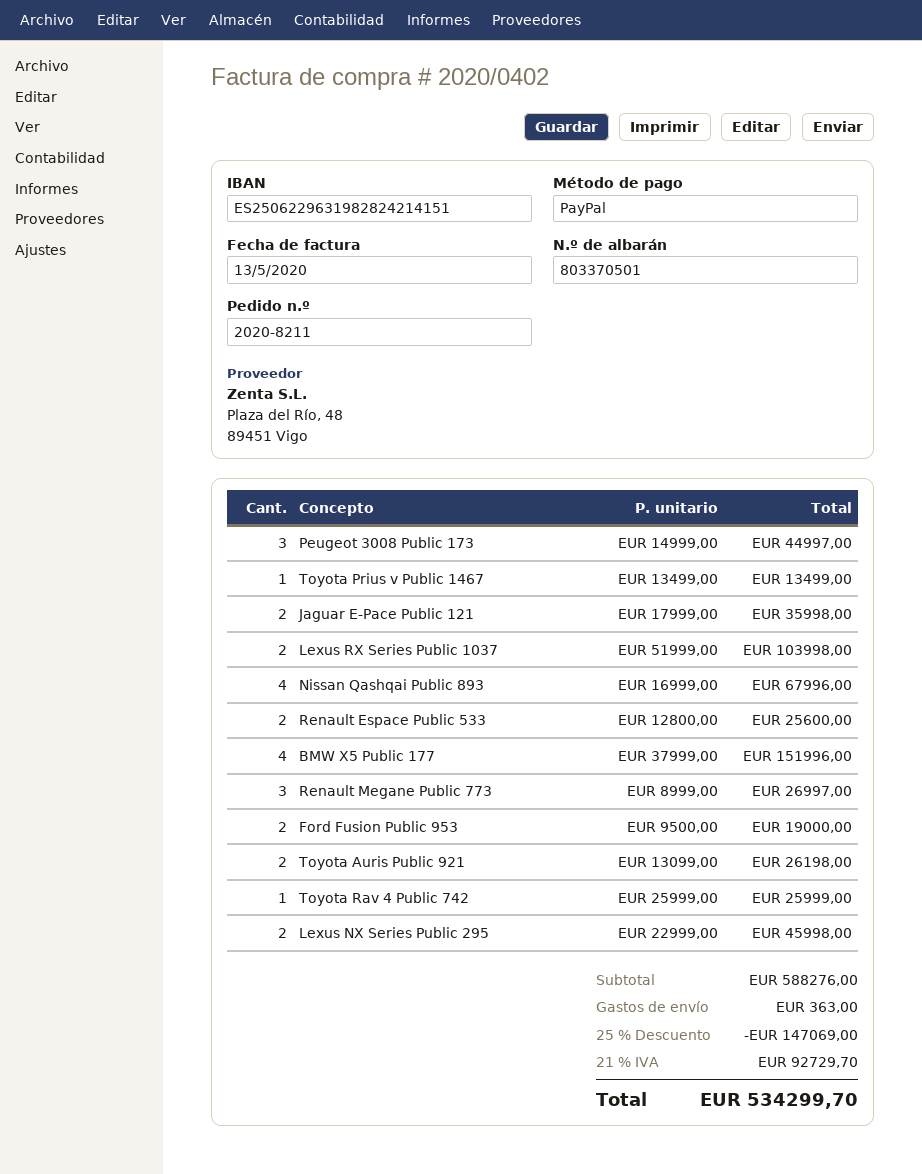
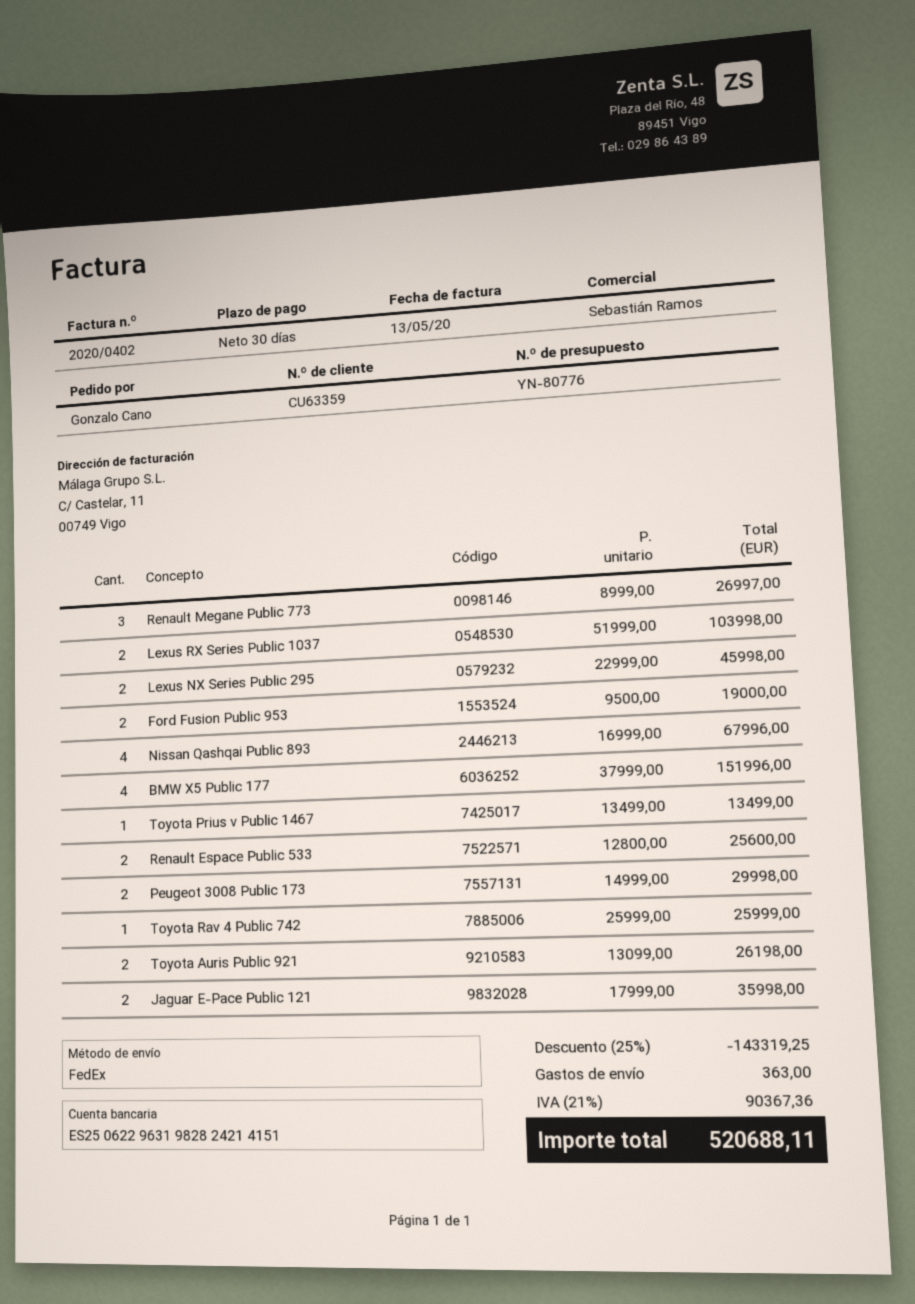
Peugeot 3008 Public 173: 3 x 14999.00 = 44997.00 -> 2 x 14999.00 = 29998.00
discount: 25% = 147069.00 -> 25% = 143319.25
tax: 21% = 92729.70 -> 21% = 90367.36
total: 534299.70 -> 520688.11

